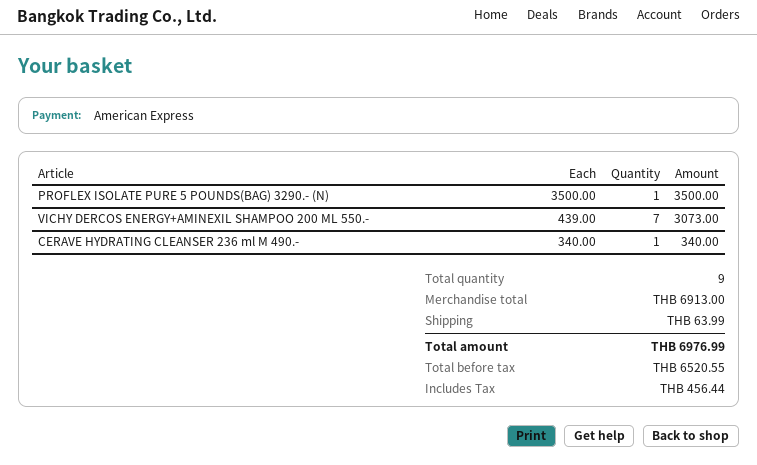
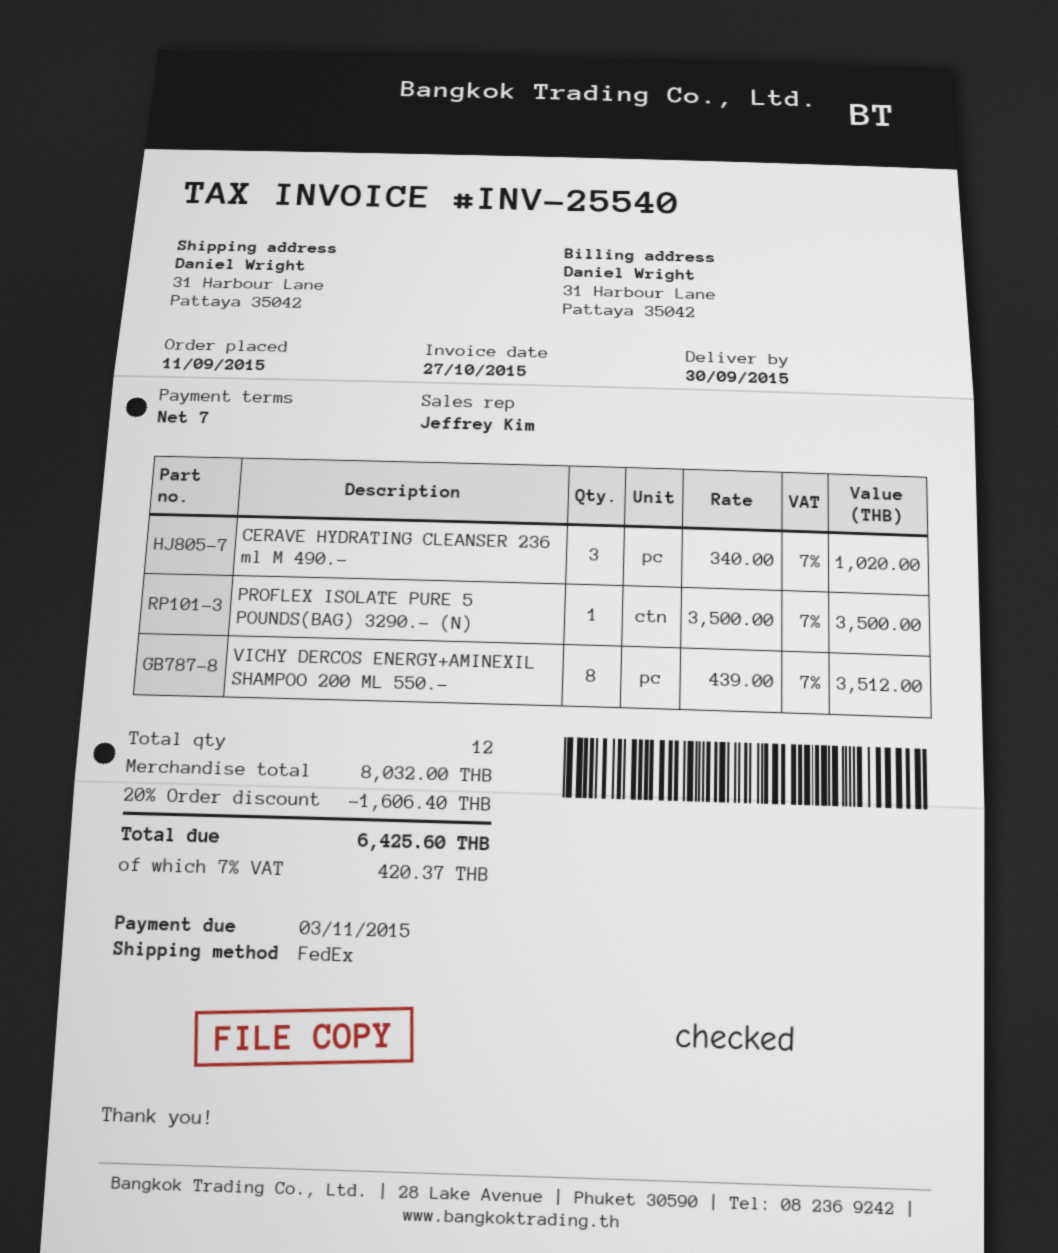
VICHY DERCOS ENERGY+AMINEXIL SHAMPOO 200 ML 550.-: 7 x 439.00 = 3073.00 -> 8 x 439.00 = 3512.00
CERAVE HYDRATING CLEANSER 236 ml M 490.-: 1 x 340.00 = 340.00 -> 3 x 340.00 = 1020.00
total quantity: 9 -> 12
subtotal: 6913.00 -> 8032.00
discount: none -> 20% = 1606.40
shipping: 63.99 -> none
tax: 456.44 -> 420.37
total: 6976.99 -> 6425.60

